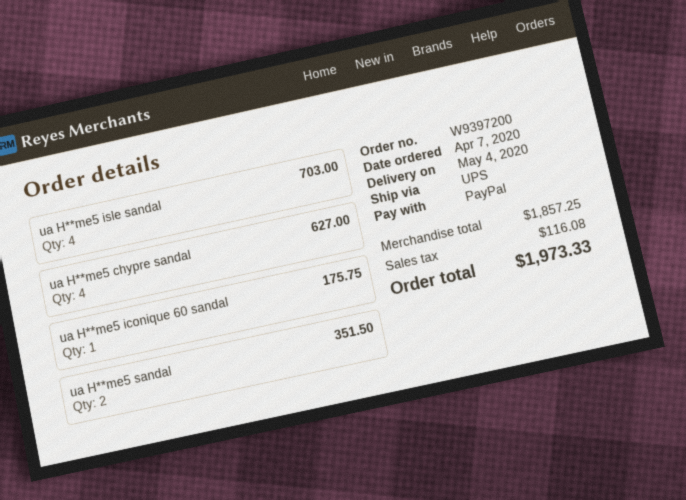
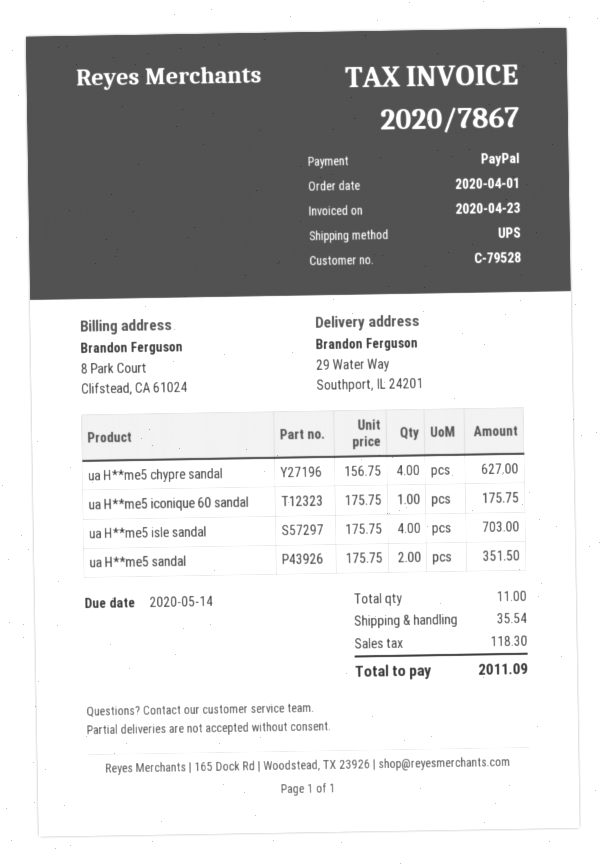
order date: 2020-04-07 -> 2020-04-01
shipping: none -> 35.54
tax: 116.08 -> 118.30
total: 1973.33 -> 2011.09

